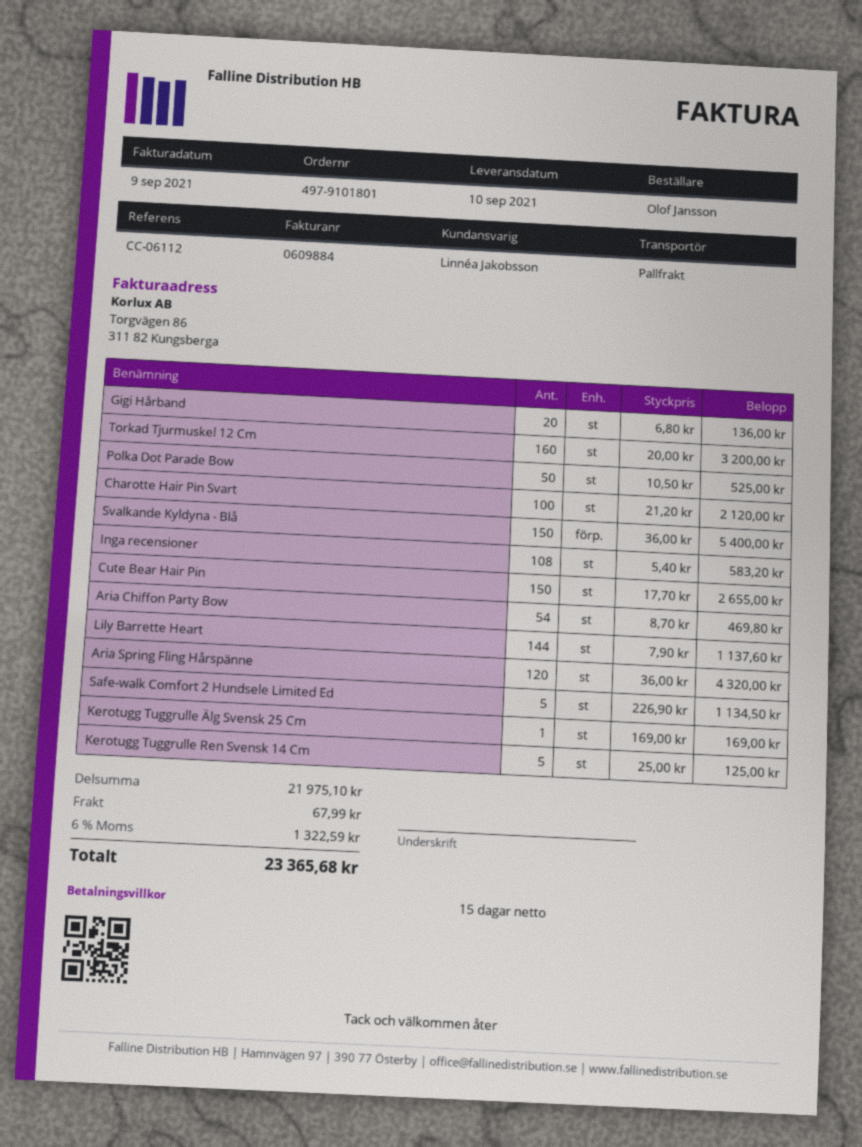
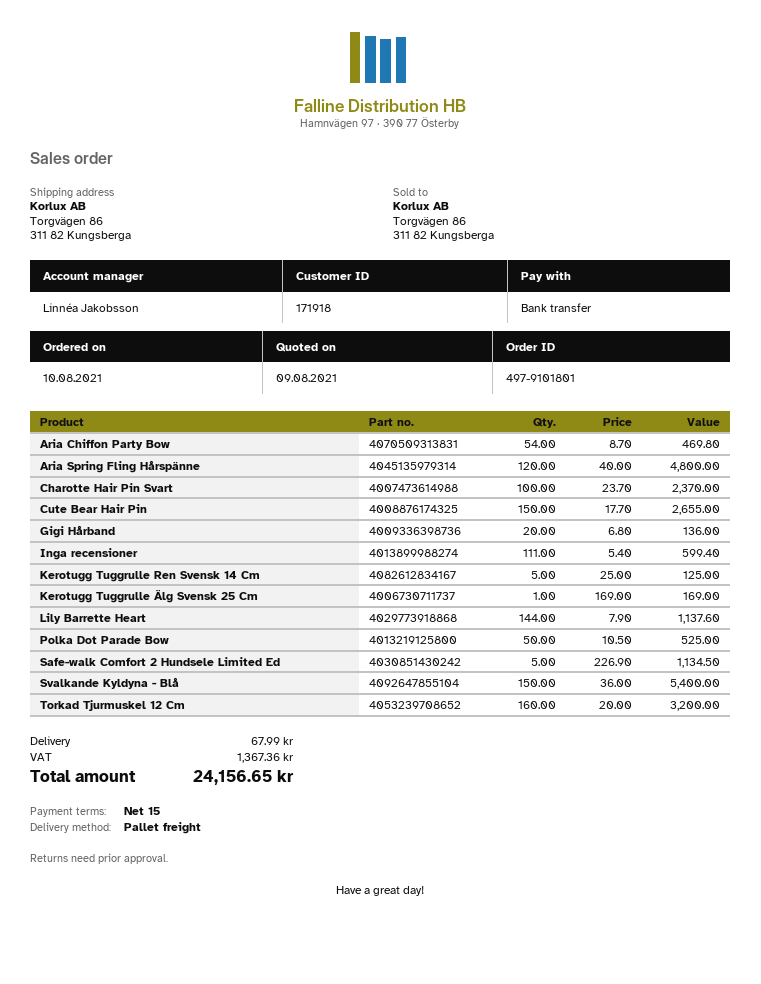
Charotte Hair Pin Svart: 100 x 21.20 = 2120.00 -> 100 x 23.70 = 2370.00
Inga recensioner: 108 x 5.40 = 583.20 -> 111 x 5.40 = 599.40
Aria Spring Fling Hårspänne: 120 x 36.00 = 4320.00 -> 120 x 40.00 = 4800.00
tax: 1322.59 -> 1367.36
total: 23365.68 -> 24156.65

